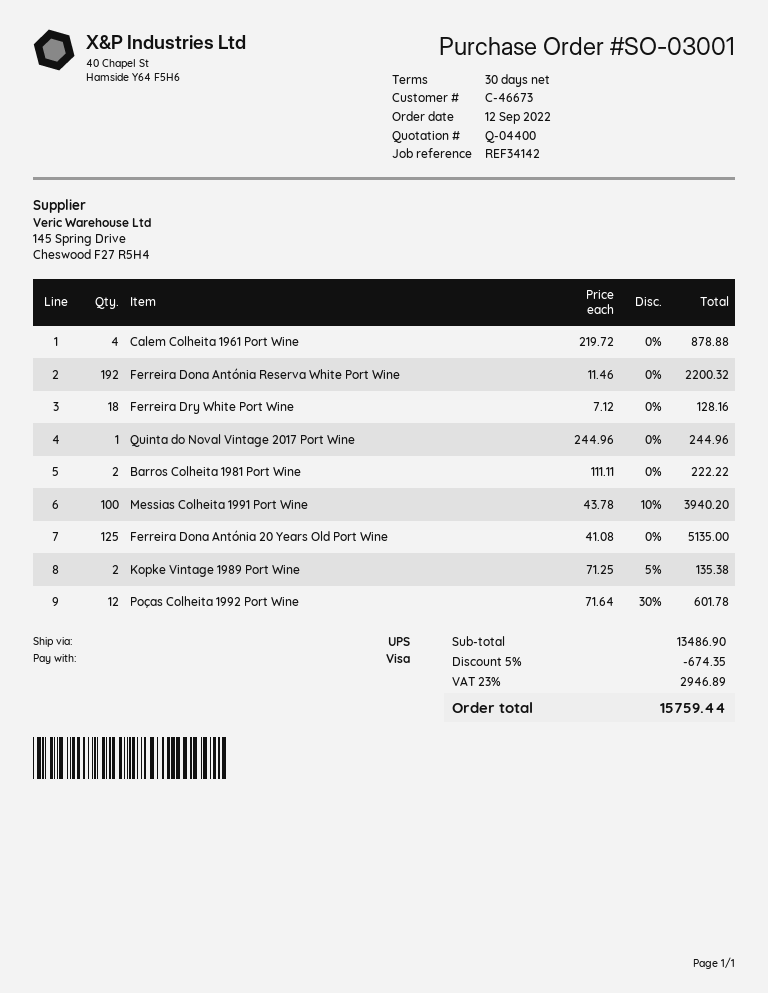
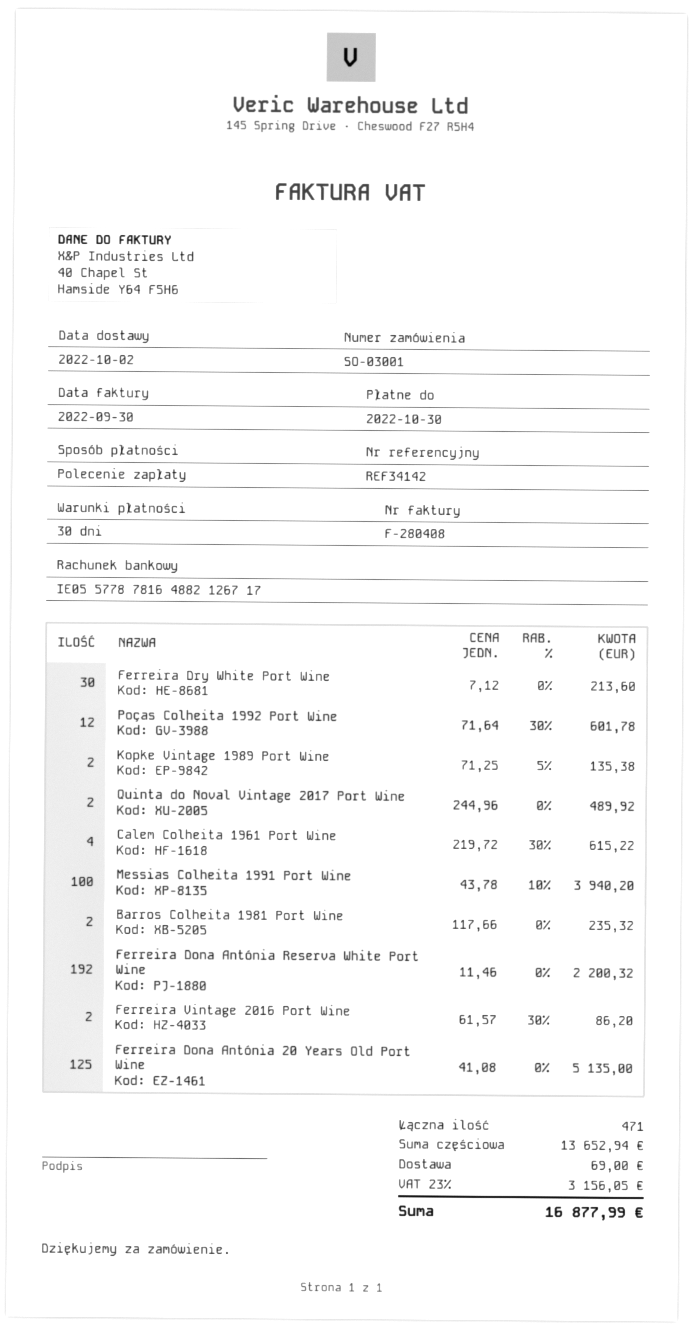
payment method: Visa -> direct debit
Calem Colheita 1961 Port Wine: 4 x 219.72 = 878.88 -> 4 x 219.72 - 30% = 615.22
Ferreira Dry White Port Wine: 18 x 7.12 = 128.16 -> 30 x 7.12 = 213.60
Quinta do Noval Vintage 2017 Port Wine: 1 x 244.96 = 244.96 -> 2 x 244.96 = 489.92
Barros Colheita 1981 Port Wine: 2 x 111.11 = 222.22 -> 2 x 117.66 = 235.32
Ferreira Vintage 2016 Port Wine: none -> 2 x 61.57 - 30% = 86.20
subtotal: 13486.90 -> 13652.94
discount: 5% = 674.35 -> none
shipping: none -> 69.00
tax: 23% = 2946.89 -> 23% = 3156.05
total: 15759.44 -> 16877.99

